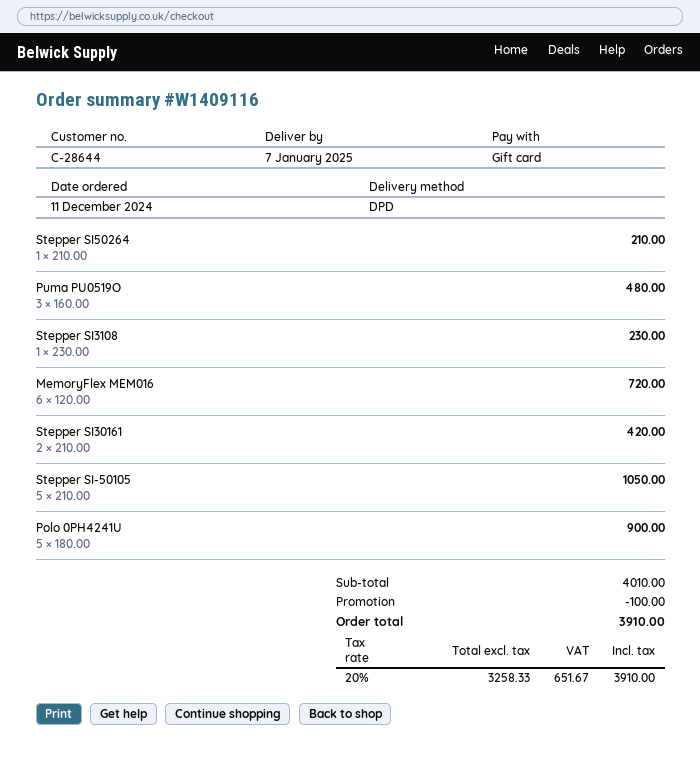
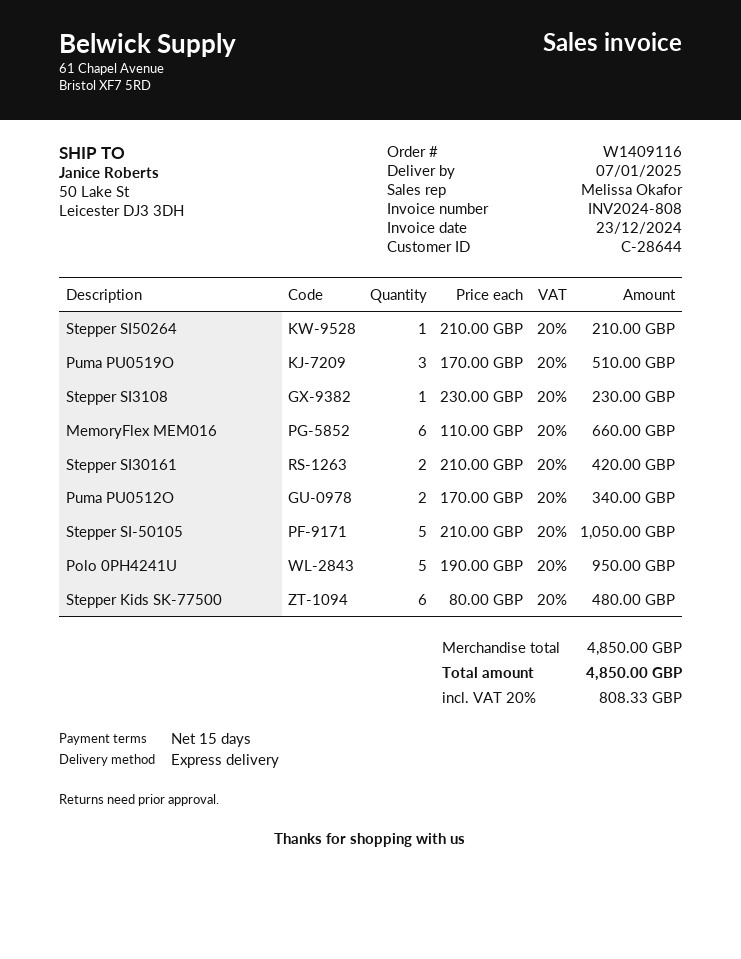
shipping method: DPD -> express
Puma PU0519O: 3 x 160.00 = 480.00 -> 3 x 170.00 = 510.00
MemoryFlex MEM016: 6 x 120.00 = 720.00 -> 6 x 110.00 = 660.00
Polo 0PH4241U: 5 x 180.00 = 900.00 -> 5 x 190.00 = 950.00
Puma PU0512O: none -> 2 x 170.00 = 340.00
Stepper Kids SK-77500: none -> 6 x 80.00 = 480.00
subtotal: 4010.00 -> 4850.00
discount: 100.00 -> none
tax: 20% = 651.67 -> 20% = 808.33
total: 3910.00 -> 4850.00

